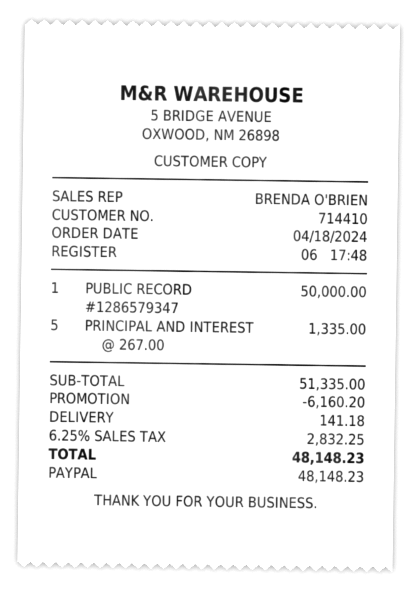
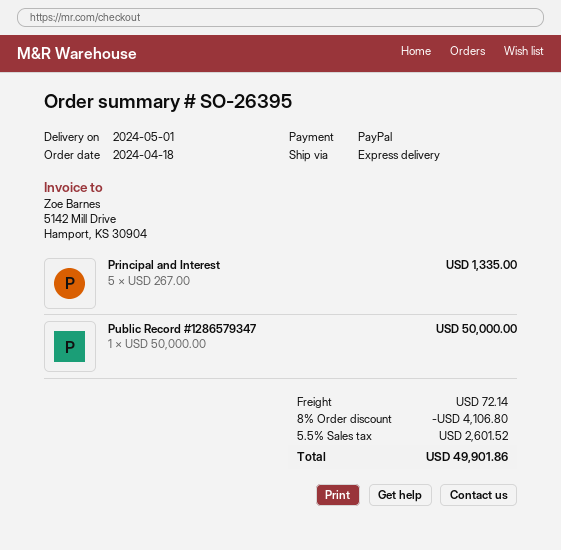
discount: 6160.20 -> 4106.80
shipping: 141.18 -> 72.14
tax: 6.25% = 2832.25 -> 5.5% = 2601.52
total: 48148.23 -> 49901.86

